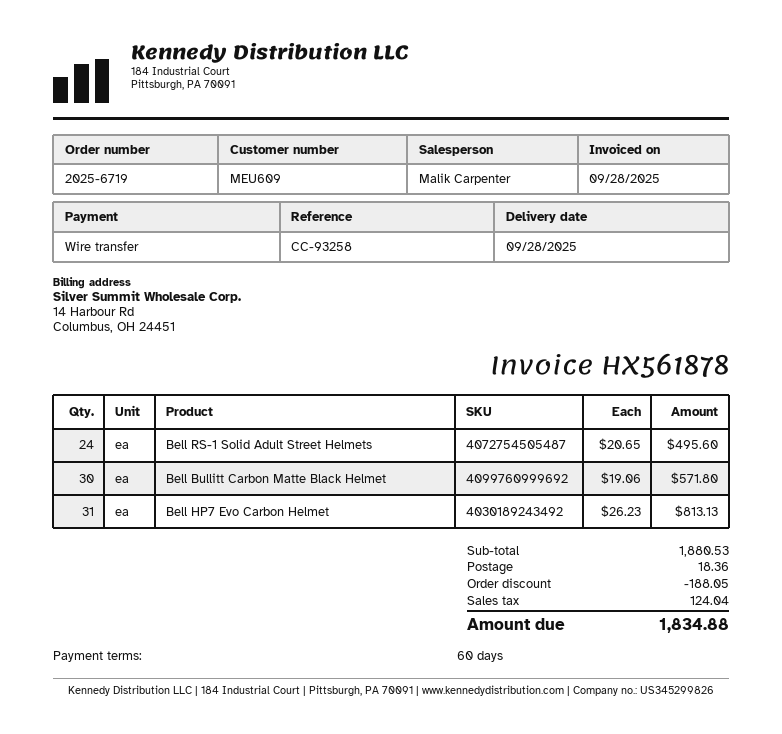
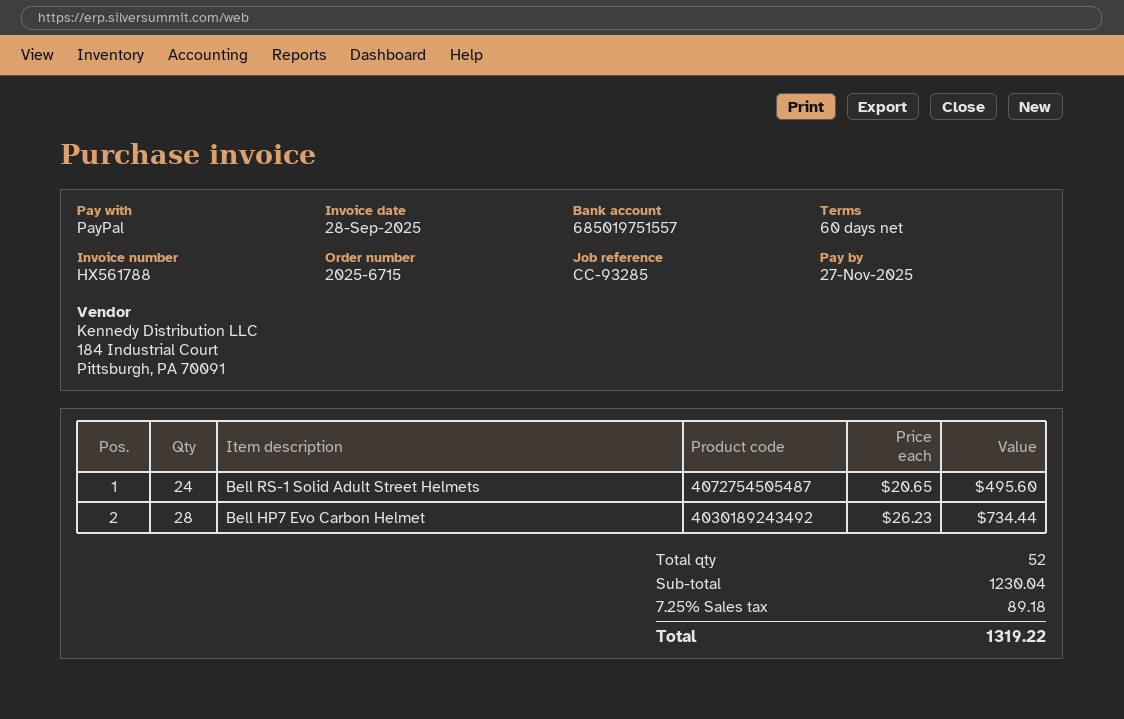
order number: 2025-6719 -> 2025-6715
invoice number: HX561878 -> HX561788
reference: CC-93258 -> CC-93285
payment method: bank transfer -> PayPal
Bell Bullitt Carbon Matte Black Helmet: 30 x 19.06 = 571.80 -> none
Bell HP7 Evo Carbon Helmet: 31 x 26.23 = 813.13 -> 28 x 26.23 = 734.44
subtotal: 1880.53 -> 1230.04
discount: 188.05 -> none
shipping: 18.36 -> none
tax: 124.04 -> 89.18
total: 1834.88 -> 1319.22

